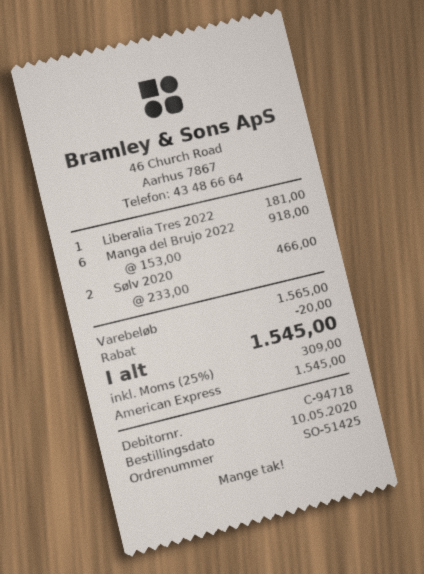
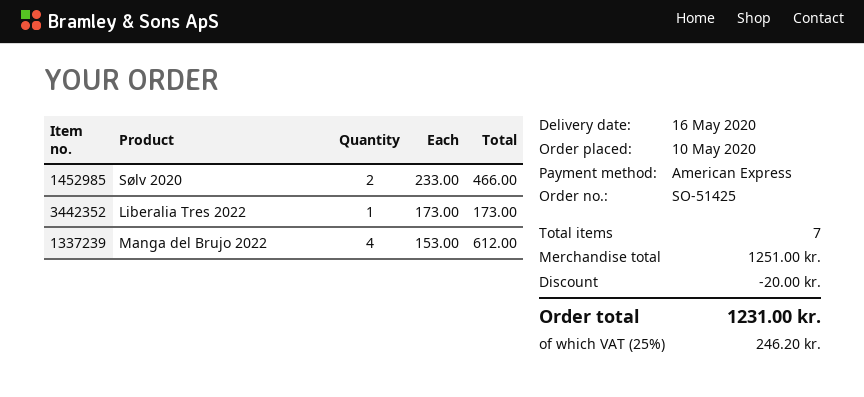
Liberalia Tres 2022: 1 x 181.00 = 181.00 -> 1 x 173.00 = 173.00
Manga del Brujo 2022: 6 x 153.00 = 918.00 -> 4 x 153.00 = 612.00
subtotal: 1565.00 -> 1251.00
tax: 25% = 309.00 -> 25% = 246.20
total: 1545.00 -> 1231.00

